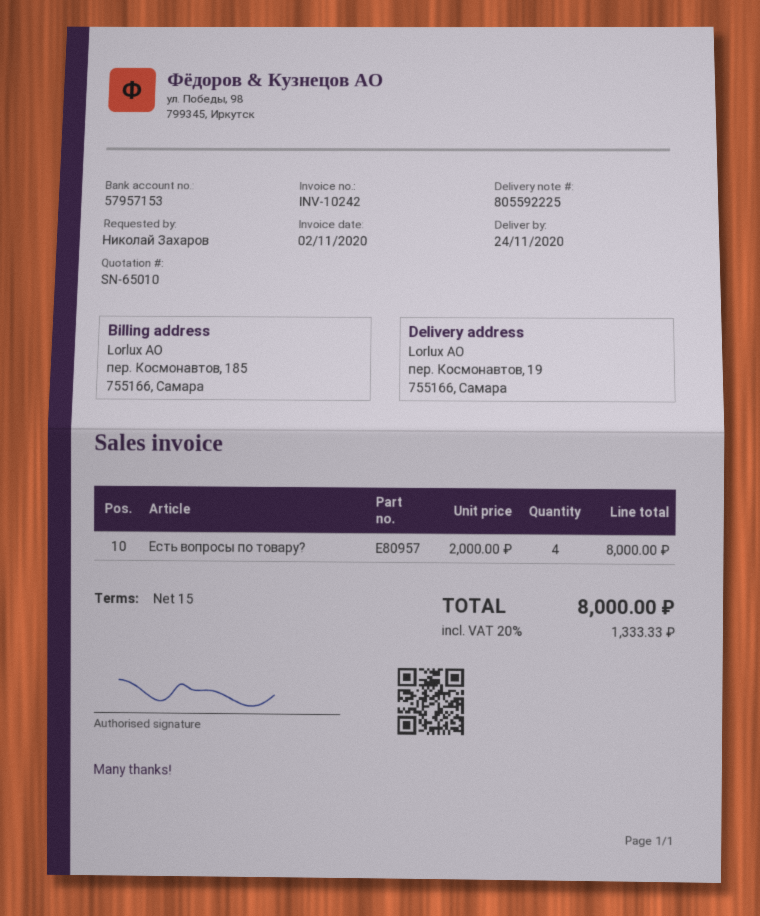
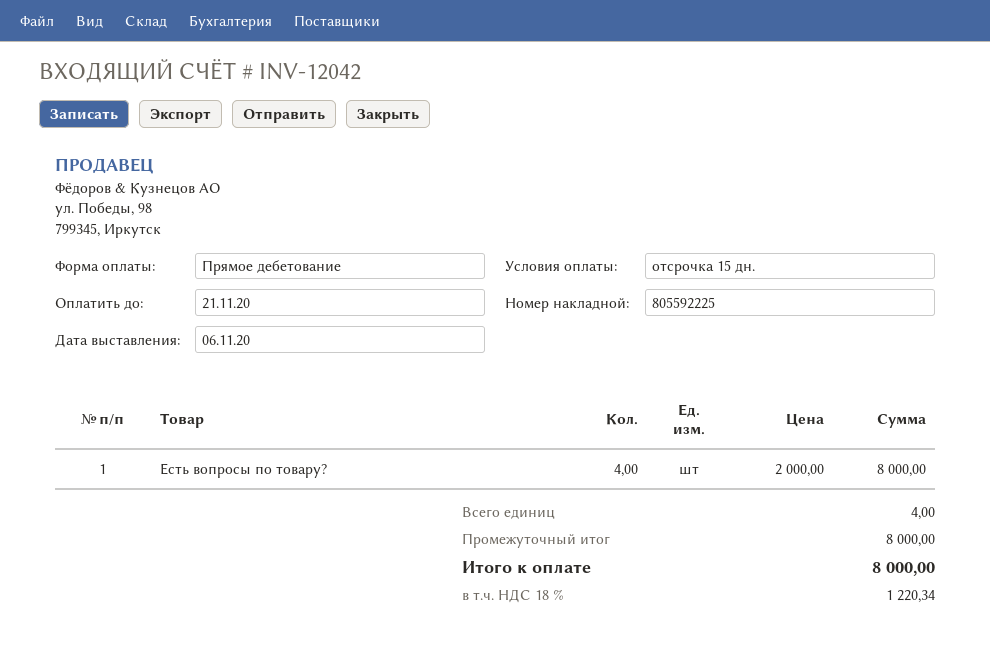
invoice number: INV-10242 -> INV-12042
invoice date: 2020-11-02 -> 2020-11-06
tax: 20% = 1333.33 -> 18% = 1220.34

